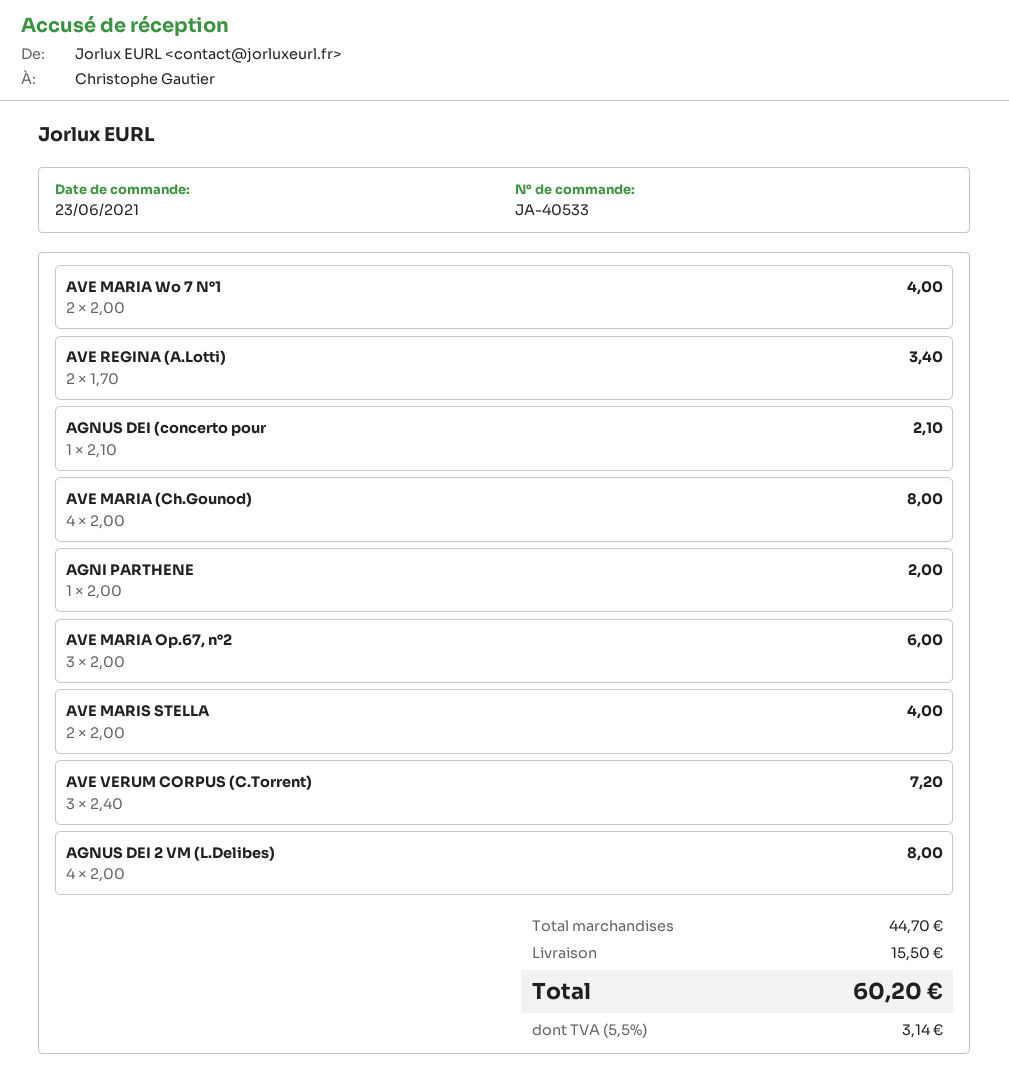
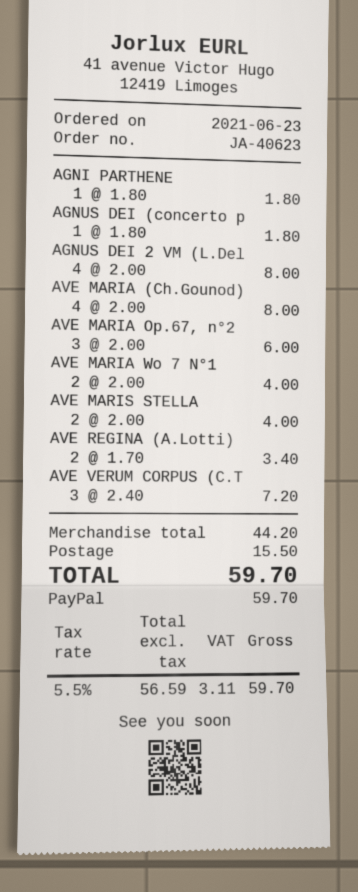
order number: JA-40533 -> JA-40623
AGNUS DEI (concerto pour: 1 x 2.10 = 2.10 -> 1 x 1.80 = 1.80
AGNI PARTHENE: 1 x 2.00 = 2.00 -> 1 x 1.80 = 1.80
subtotal: 44.70 -> 44.20
tax: 5.5% = 3.14 -> 5.5% = 3.11
total: 60.20 -> 59.70

